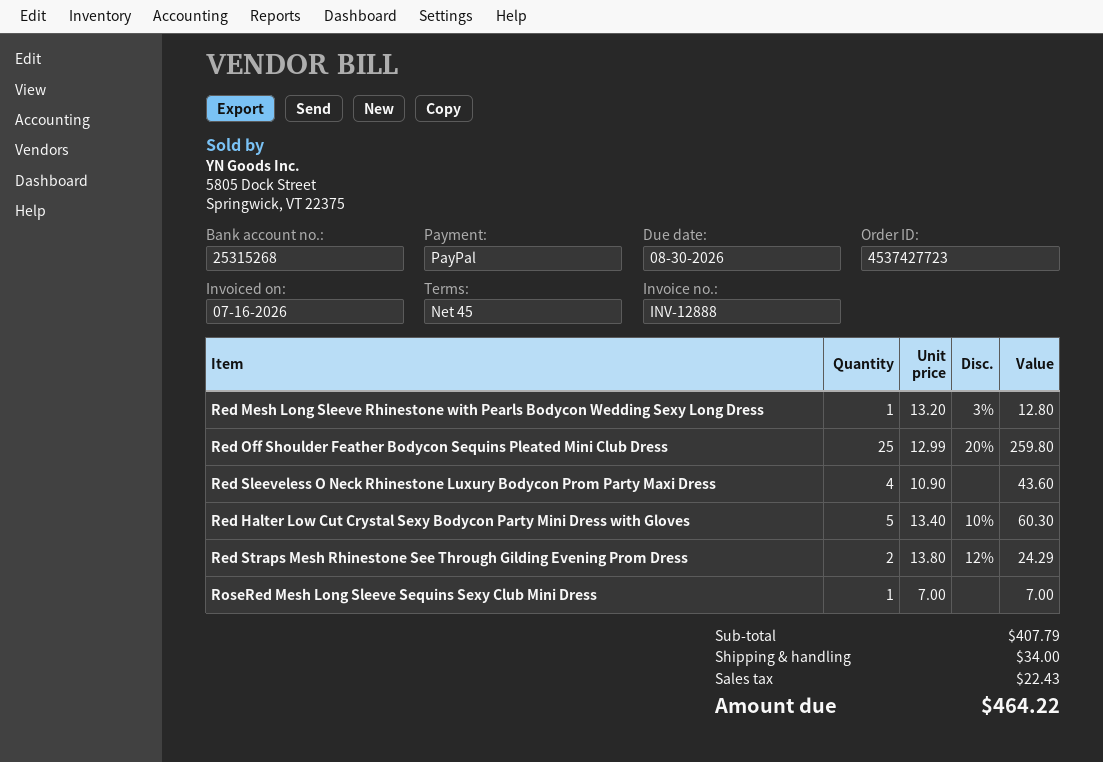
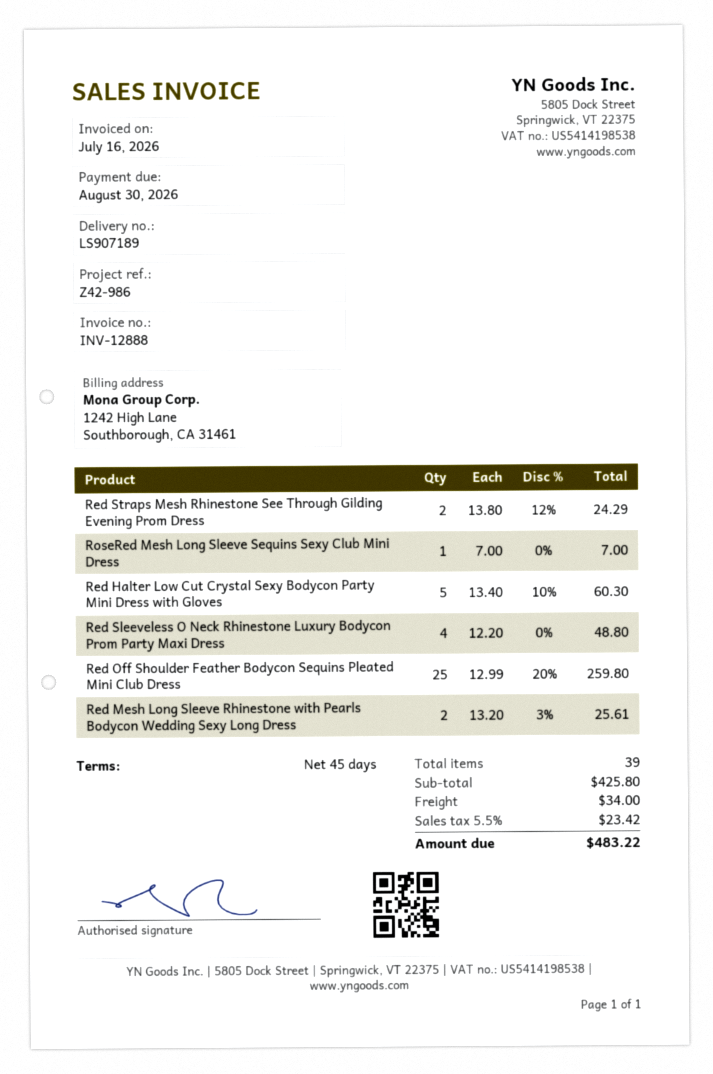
Red Mesh Long Sleeve Rhinestone with Pearls Bodycon Wedding Sexy Long Dress: 1 x 13.20 - 3% = 12.80 -> 2 x 13.20 - 3% = 25.61
Red Sleeveless O Neck Rhinestone Luxury Bodycon Prom Party Maxi Dress: 4 x 10.90 = 43.60 -> 4 x 12.20 = 48.80
subtotal: 407.79 -> 425.80
tax: 22.43 -> 23.42
total: 464.22 -> 483.22

